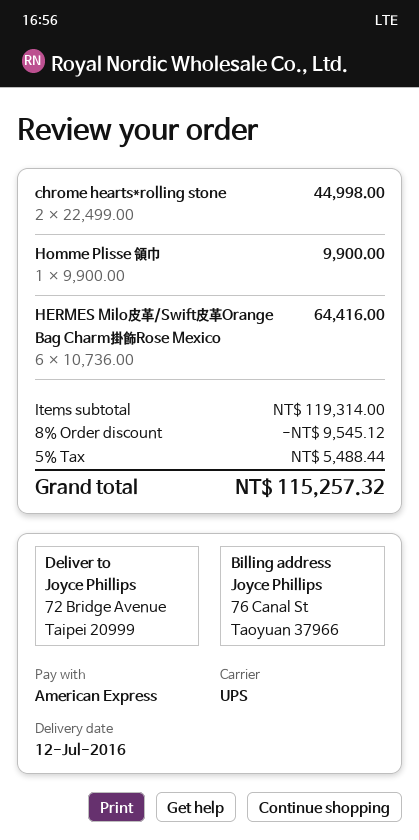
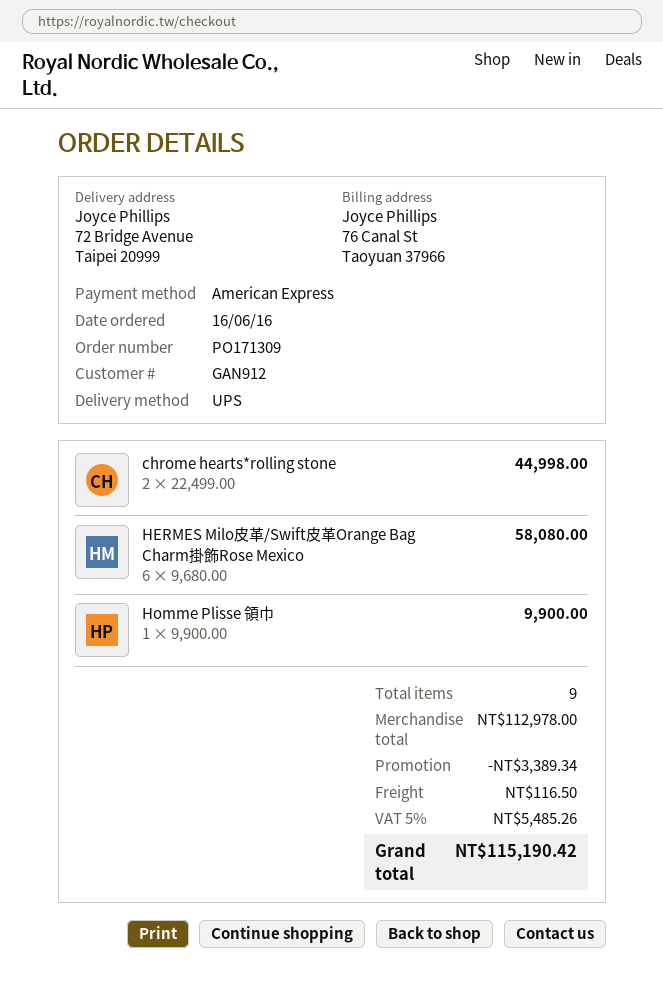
HERMES Milo皮革/Swift皮革Orange Bag Charm掛飾Rose Mexico: 6 x 10736.00 = 64416.00 -> 6 x 9680.00 = 58080.00
subtotal: 119314.00 -> 112978.00
discount: 9545.12 -> 3389.34
shipping: none -> 116.50
tax: 5% = 5488.44 -> 5% = 5485.26
total: 115257.32 -> 115190.42

